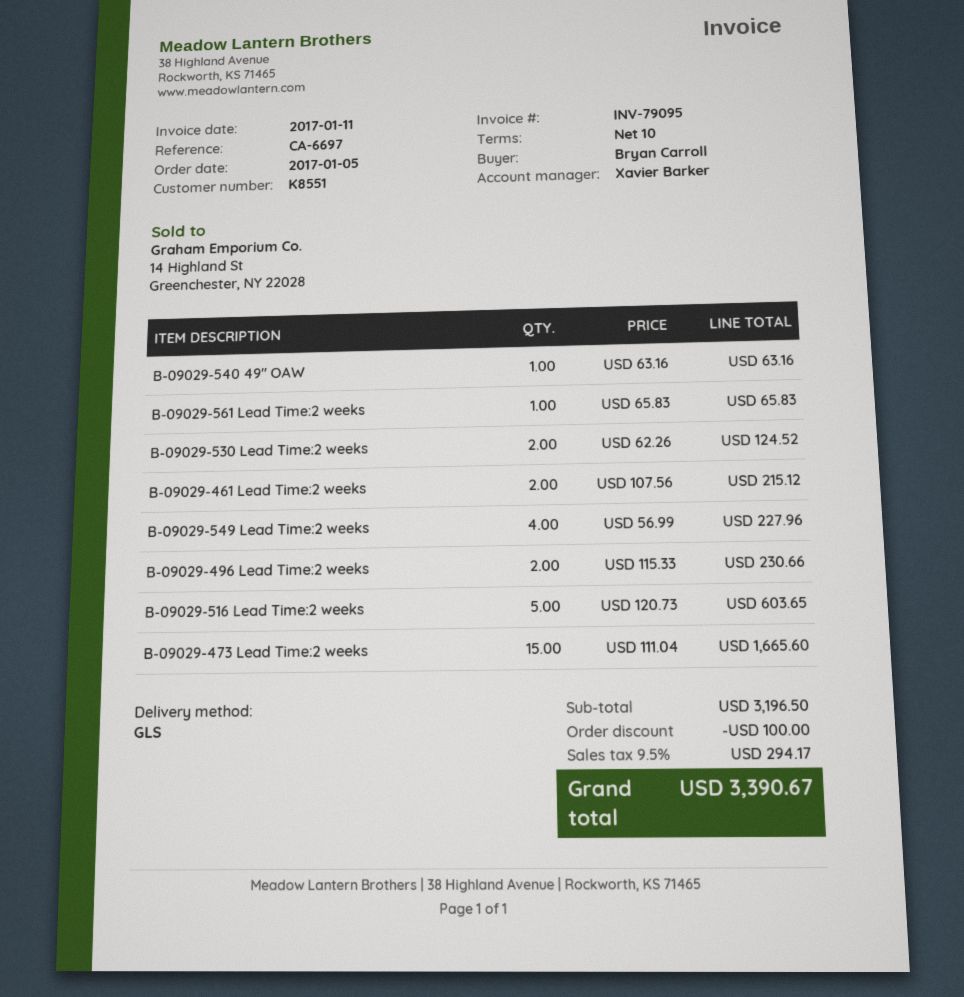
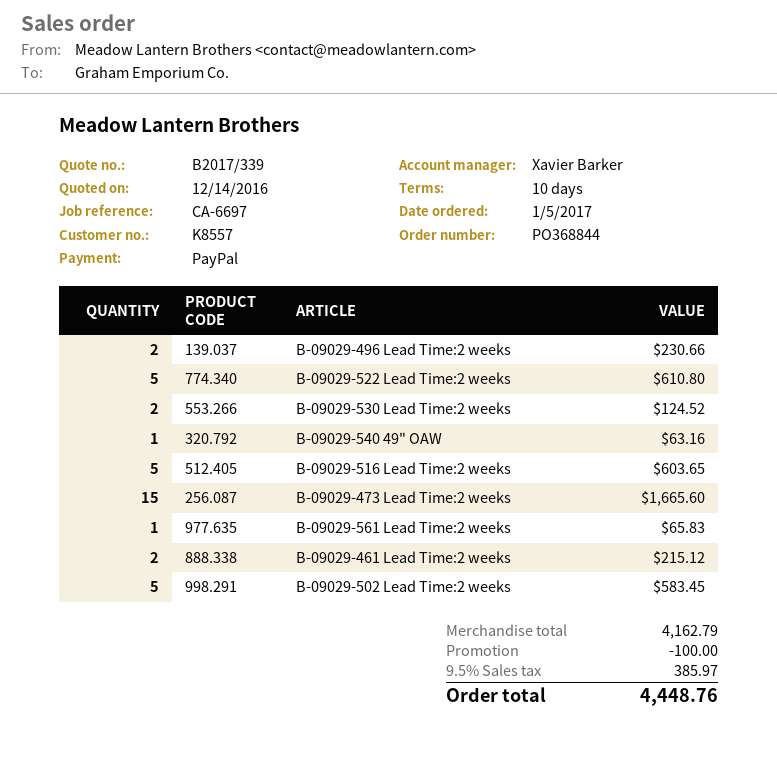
customer number: K8551 -> K8557
B-09029-549 Lead Time:2 weeks: 4 for 227.96 -> none
B-09029-522 Lead Time:2 weeks: none -> 5 for 610.80
B-09029-502 Lead Time:2 weeks: none -> 5 for 583.45
subtotal: 3196.50 -> 4162.79
tax: 9.5% = 294.17 -> 9.5% = 385.97
total: 3390.67 -> 4448.76

